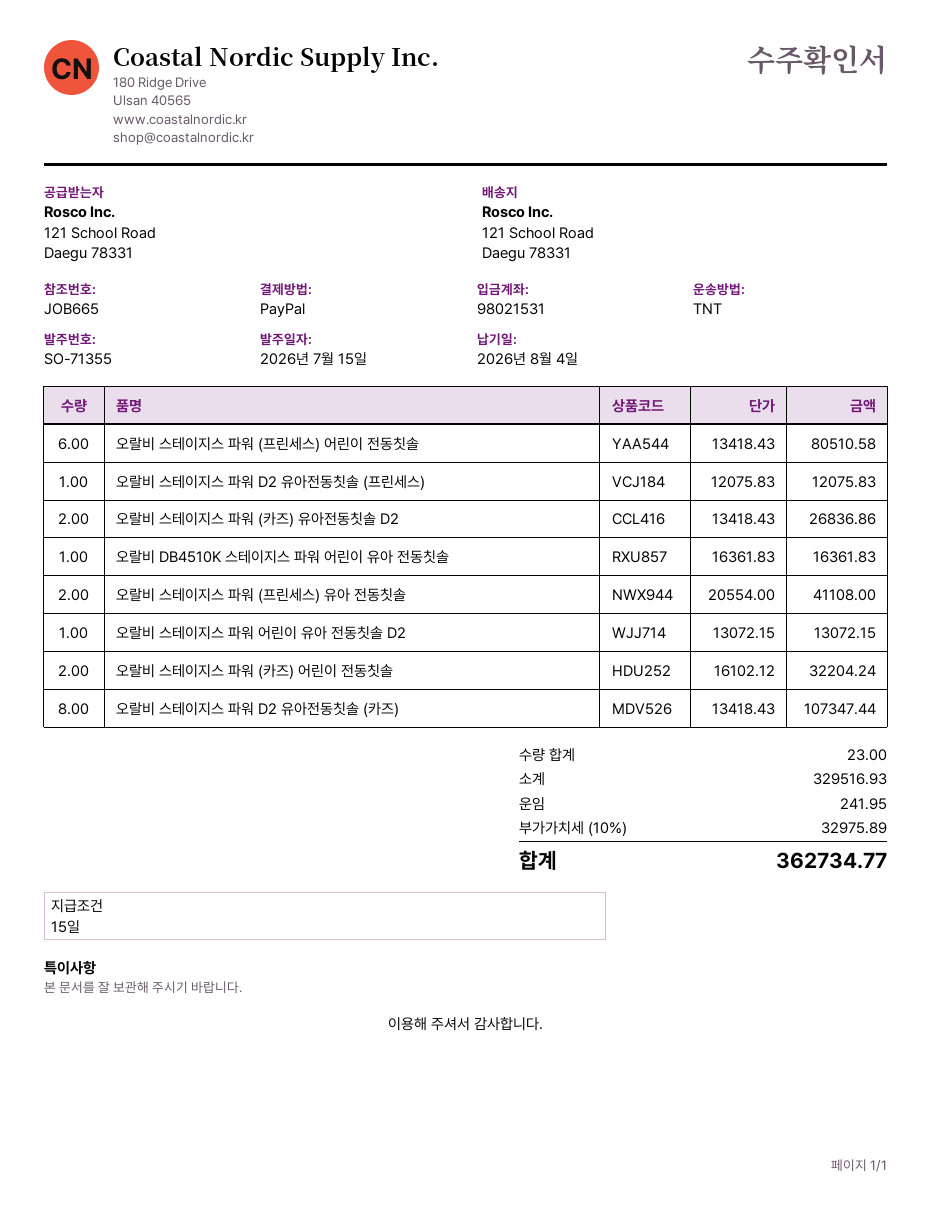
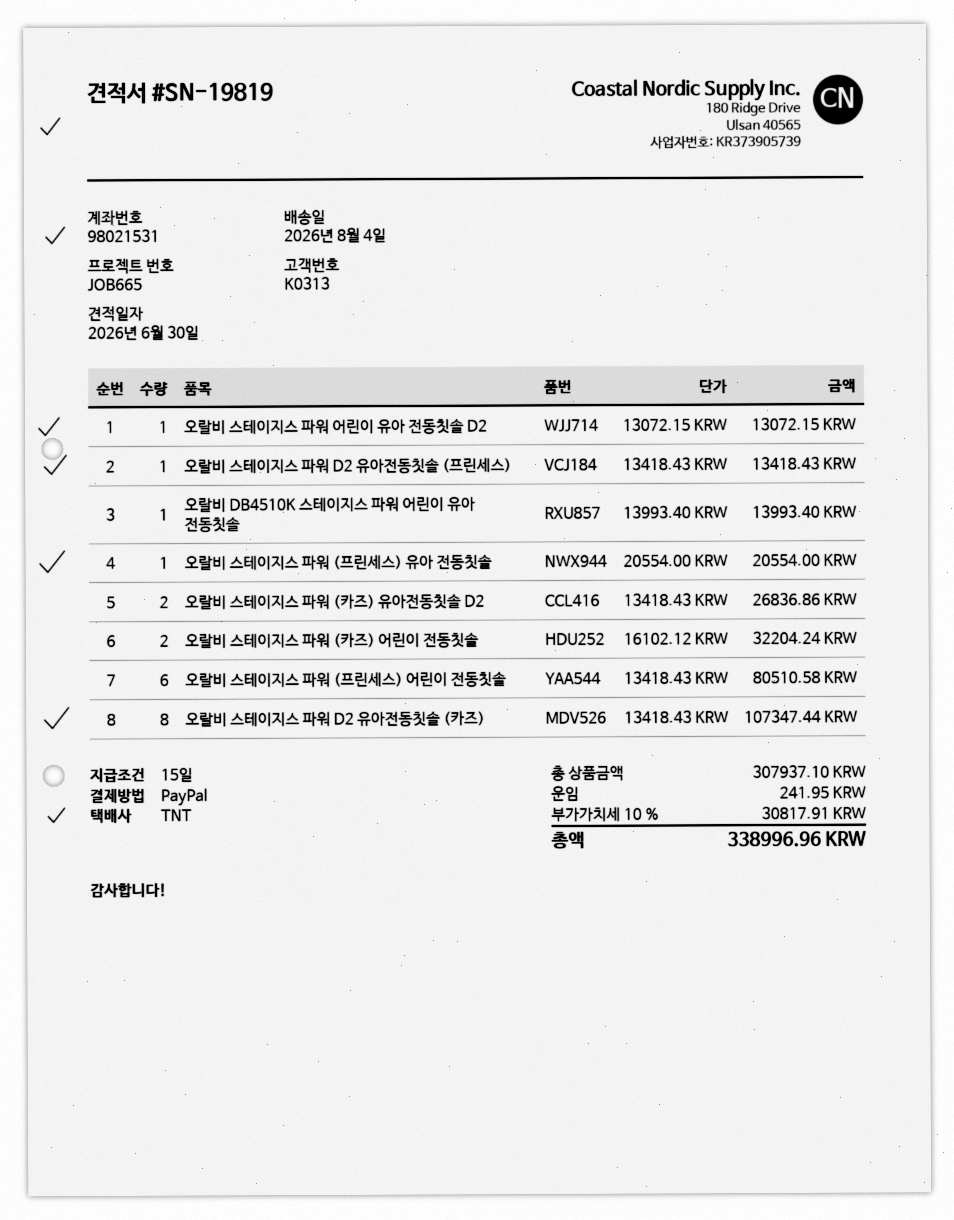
오랄비 스테이지스 파워 D2 유아전동칫솔 (프린세스): 1 x 12075.83 = 12075.83 -> 1 x 13418.43 = 13418.43
오랄비 DB4510K 스테이지스 파워 어린이 유아 전동칫솔: 1 x 16361.83 = 16361.83 -> 1 x 13993.40 = 13993.40
오랄비 스테이지스 파워 (프린세스) 유아 전동칫솔: 2 x 20554.00 = 41108.00 -> 1 x 20554.00 = 20554.00
subtotal: 329516.93 -> 307937.10
tax: 10% = 32975.89 -> 10% = 30817.91
total: 362734.77 -> 338996.96

